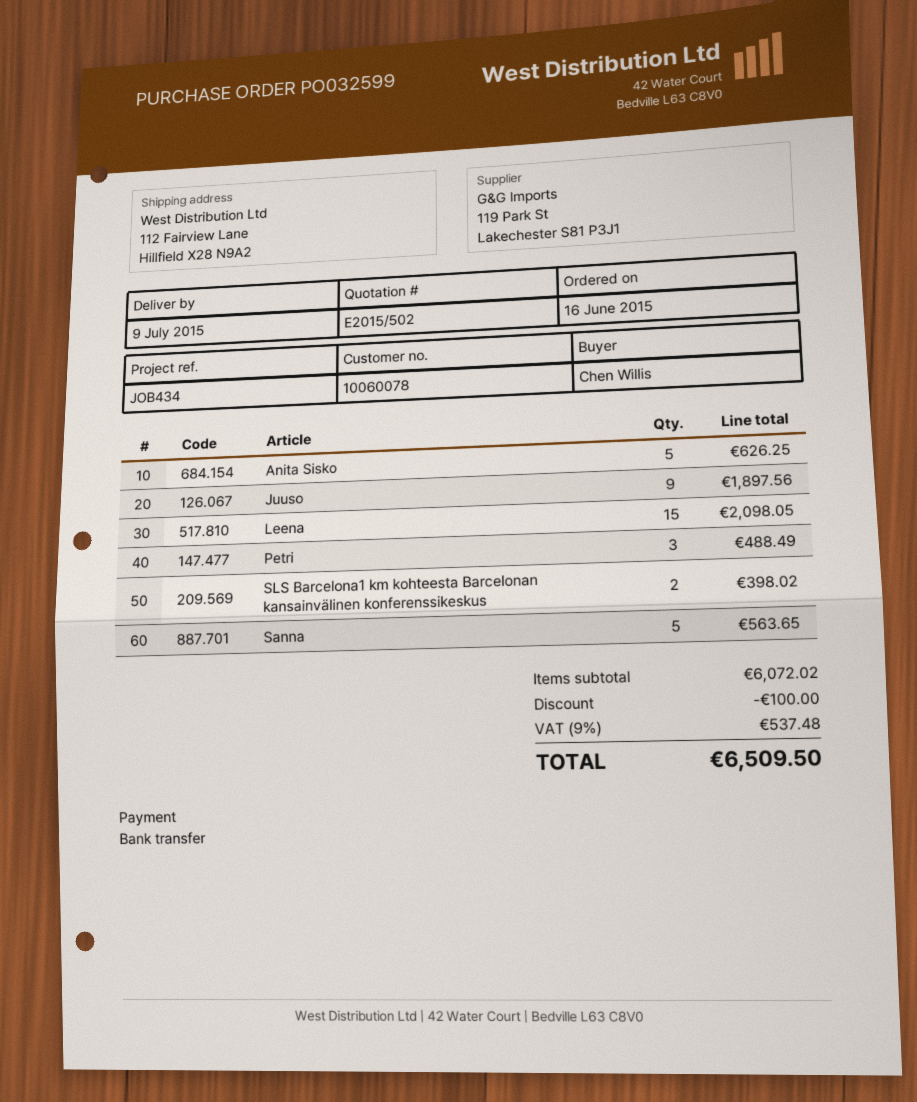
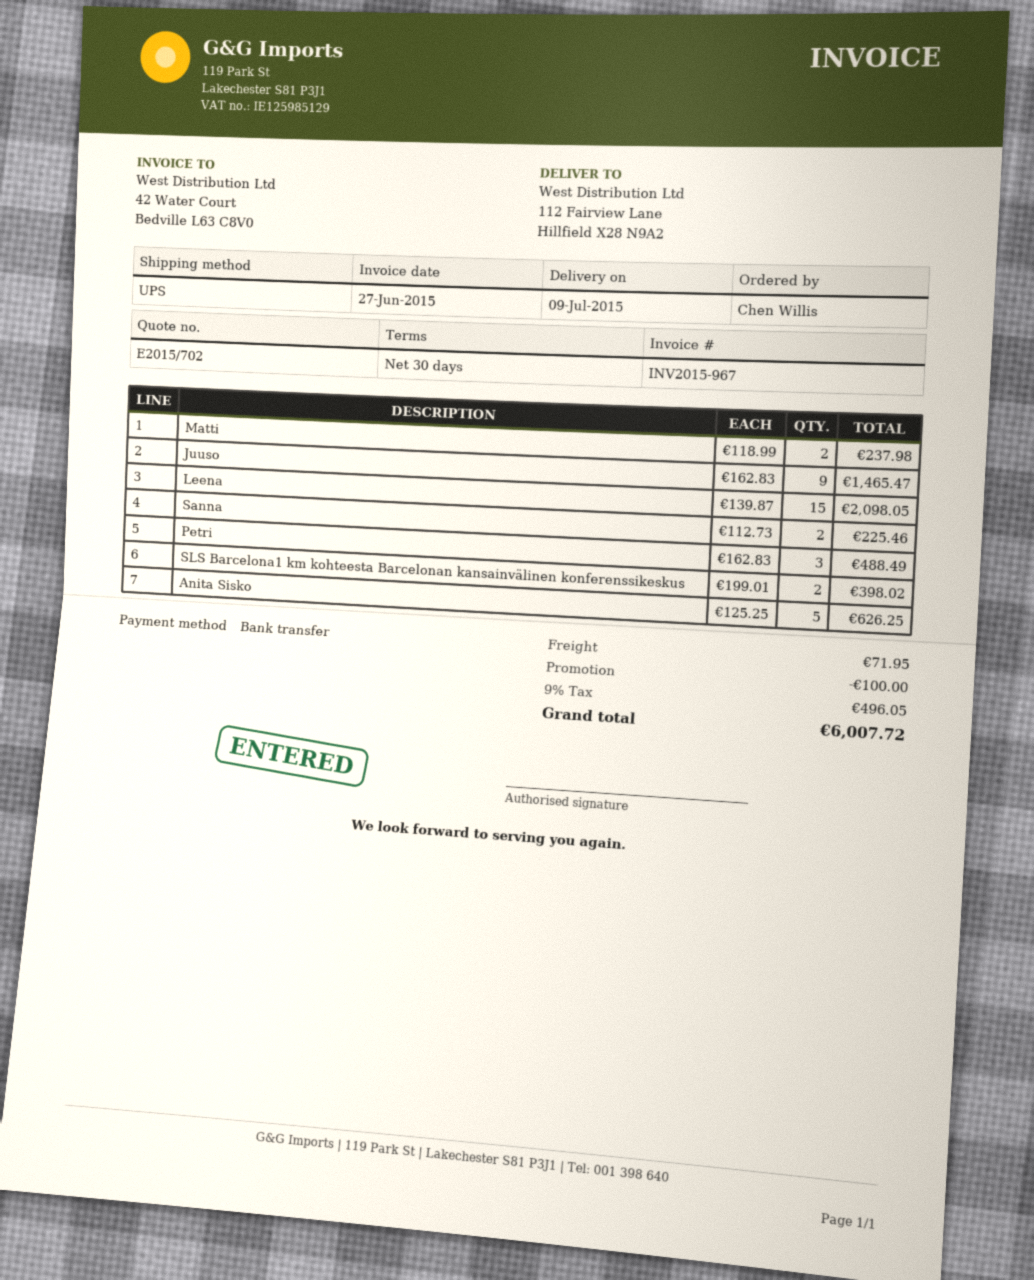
quote number: E2015/502 -> E2015/702
Juuso: 9 for 1897.56 -> 9 for 1465.47
Sanna: 5 for 563.65 -> 2 for 225.46
Matti: none -> 2 for 237.98
shipping: none -> 71.95
tax: 9% = 537.48 -> 9% = 496.05
total: 6509.50 -> 6007.72

